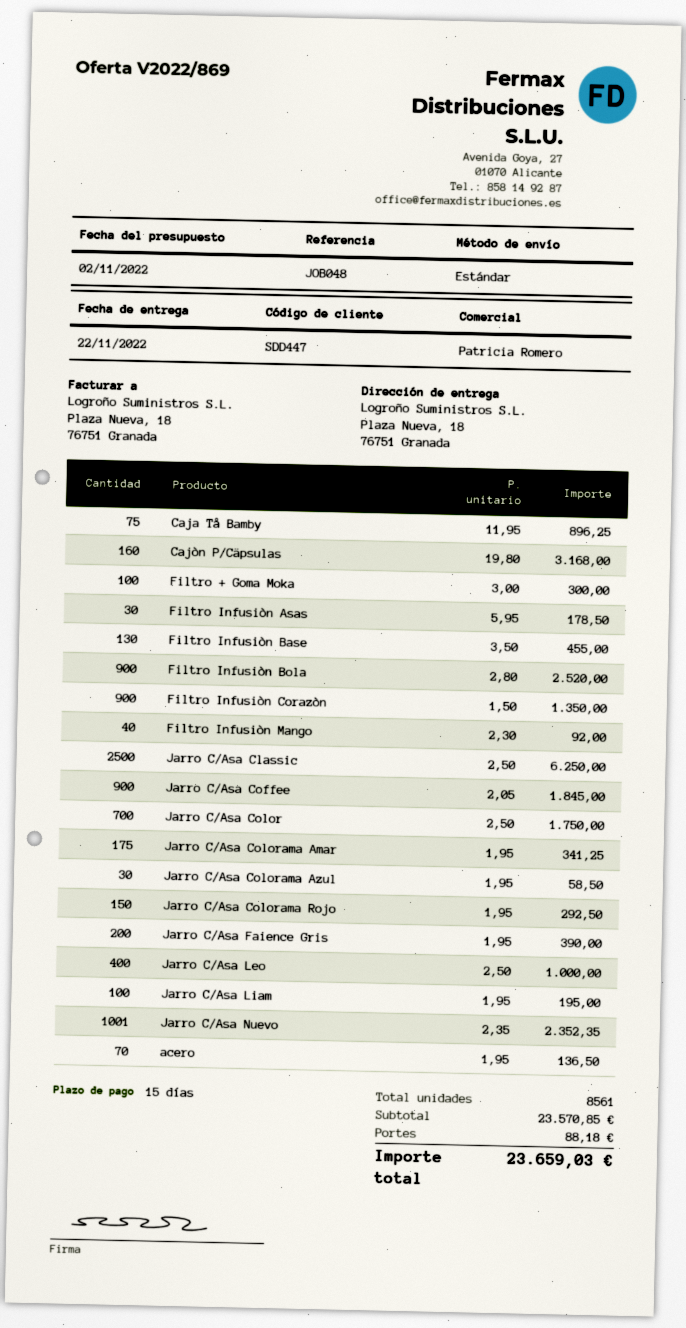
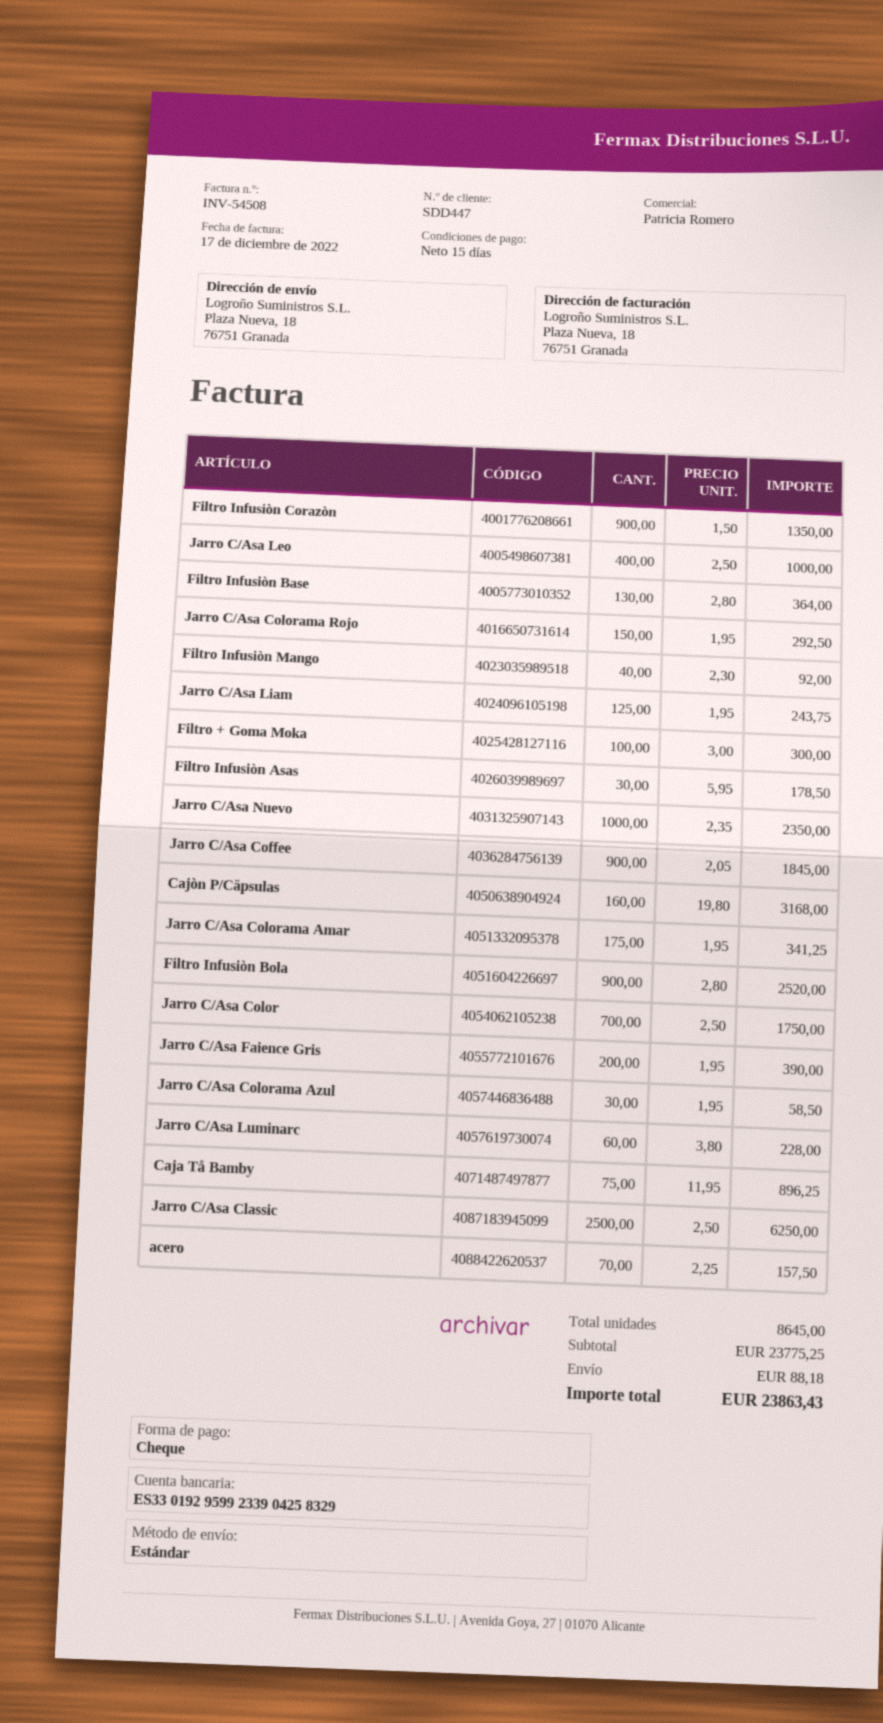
Filtro Infusiòn Base: 130 x 3.50 = 455.00 -> 130 x 2.80 = 364.00
Jarro C/Asa Liam: 100 x 1.95 = 195.00 -> 125 x 1.95 = 243.75
Jarro C/Asa Nuevo: 1001 x 2.35 = 2352.35 -> 1000 x 2.35 = 2350.00
acero: 70 x 1.95 = 136.50 -> 70 x 2.25 = 157.50
Jarro C/Asa Luminarc: none -> 60 x 3.80 = 228.00
total quantity: 8561 -> 8645
subtotal: 23570.85 -> 23775.25
total: 23659.03 -> 23863.43

